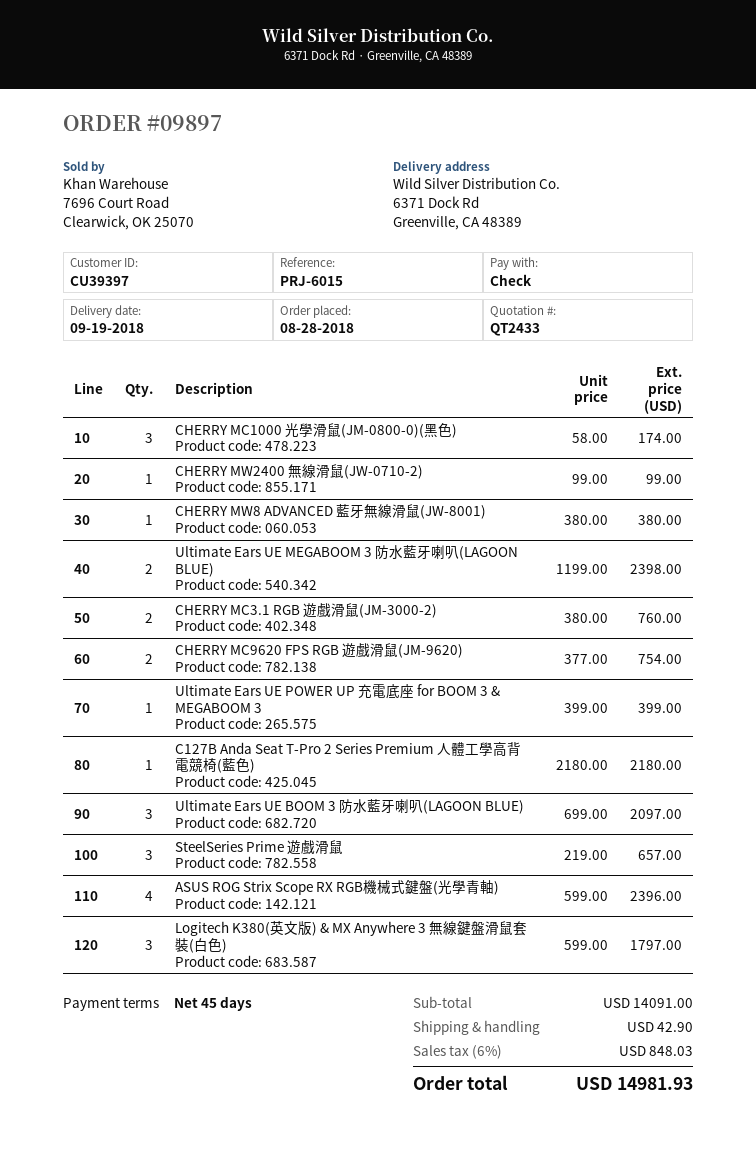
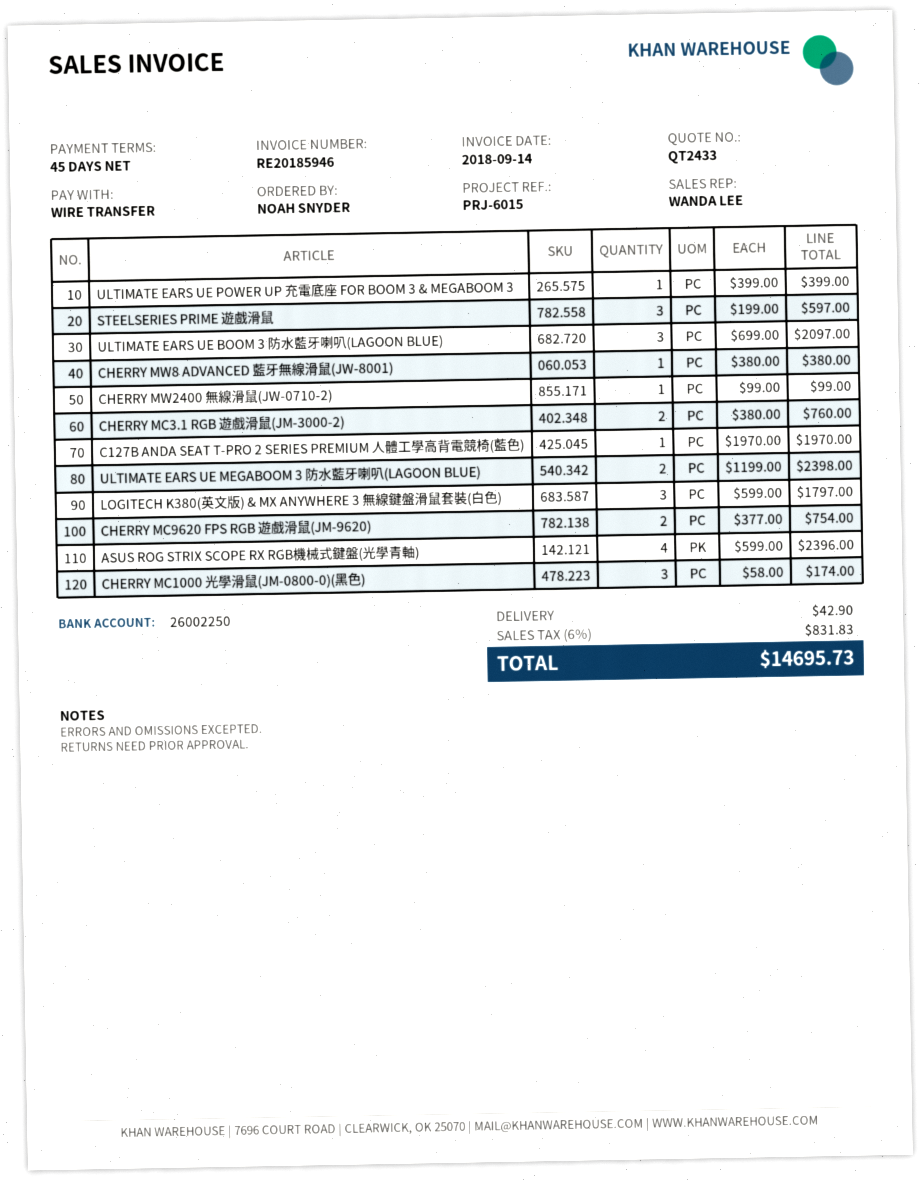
payment method: cheque -> bank transfer
C127B Anda Seat T-Pro 2 Series Premium 人體工學高背電競椅(藍色): 1 x 2180.00 = 2180.00 -> 1 x 1970.00 = 1970.00
SteelSeries Prime 遊戲滑鼠: 3 x 219.00 = 657.00 -> 3 x 199.00 = 597.00
tax: 6% = 848.03 -> 6% = 831.83
total: 14981.93 -> 14695.73

